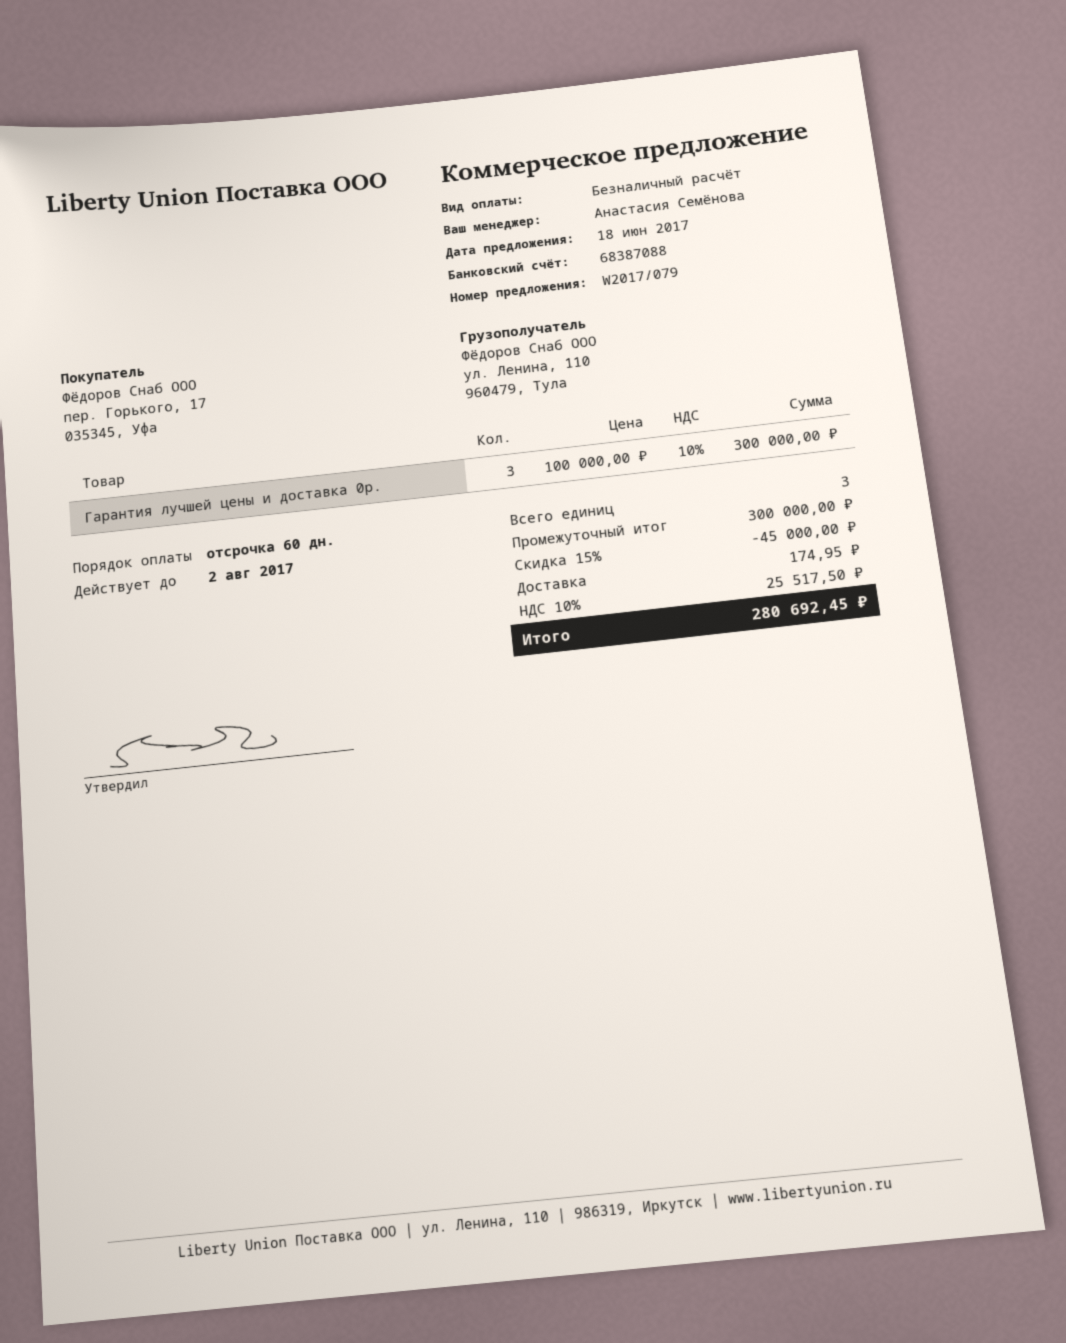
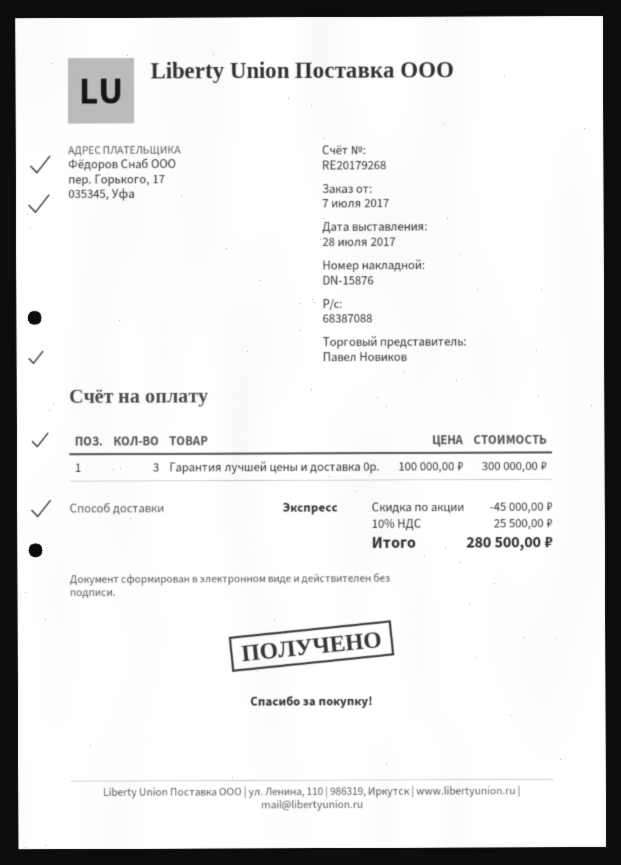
sales rep: Анастасия Семёнова -> Павел Новиков
shipping: 174.95 -> none
tax: 10% = 25517.50 -> 10% = 25500.00
total: 280692.45 -> 280500.00

